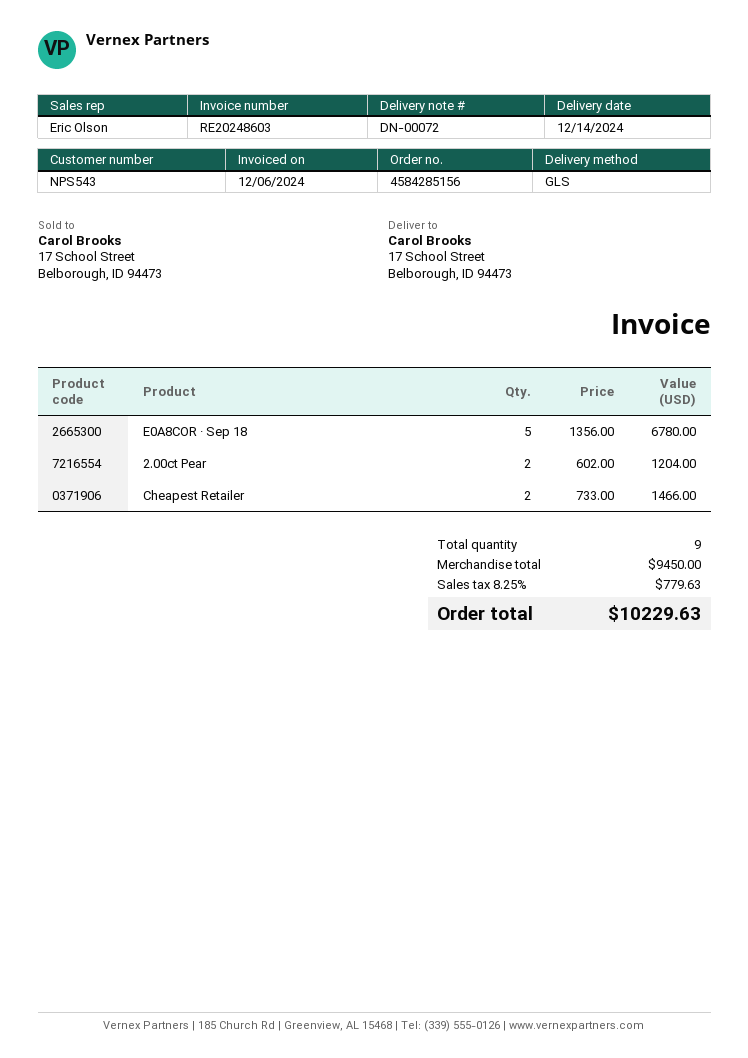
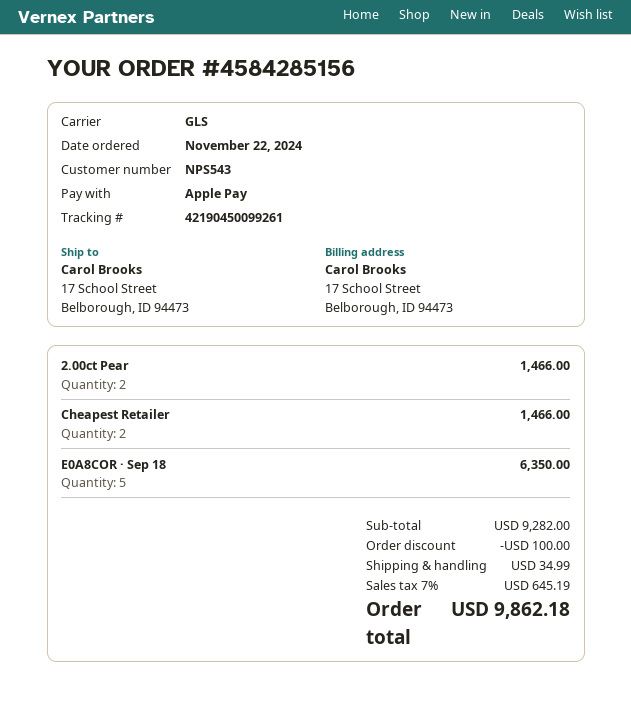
E0A8COR · Sep 18: 5 for 6780.00 -> 5 for 6350.00
2.00ct Pear: 2 for 1204.00 -> 2 for 1466.00
subtotal: 9450.00 -> 9282.00
discount: none -> 100.00
shipping: none -> 34.99
tax: 8.25% = 779.63 -> 7% = 645.19
total: 10229.63 -> 9862.18

